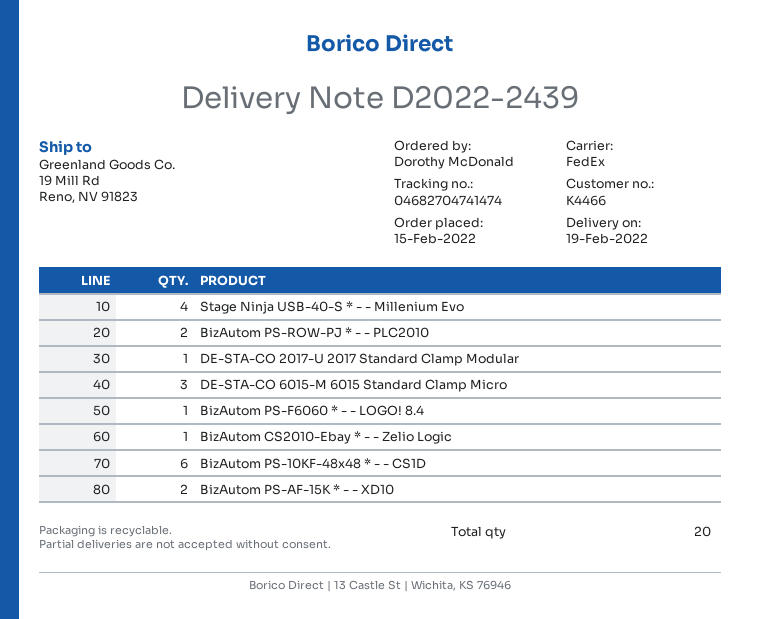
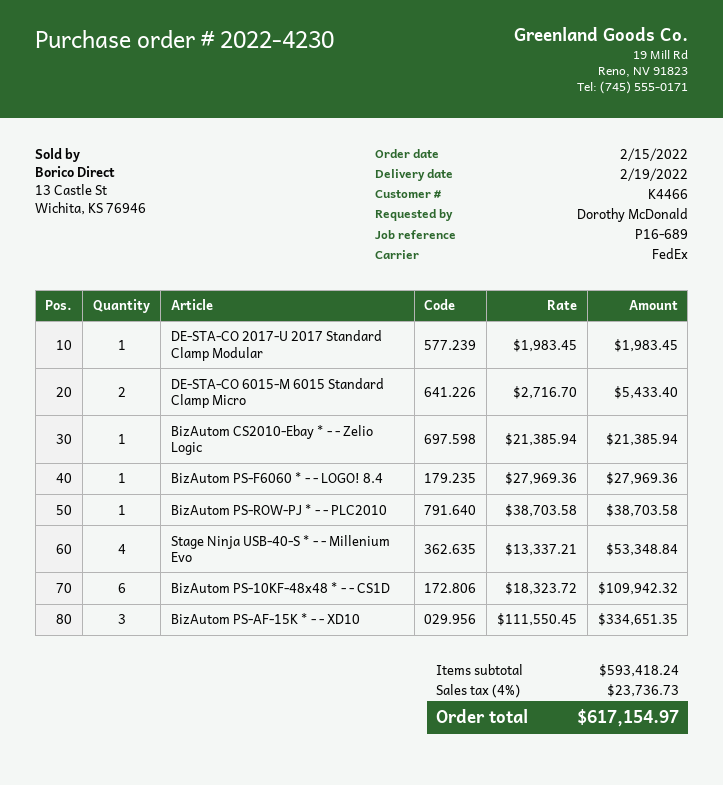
BizAutom PS-ROW-PJ * - - PLC2010: 2 -> 1
DE-STA-CO 6015-M 6015 Standard Clamp Micro: 3 -> 2
BizAutom PS-AF-15K * - - XD10: 2 -> 3

